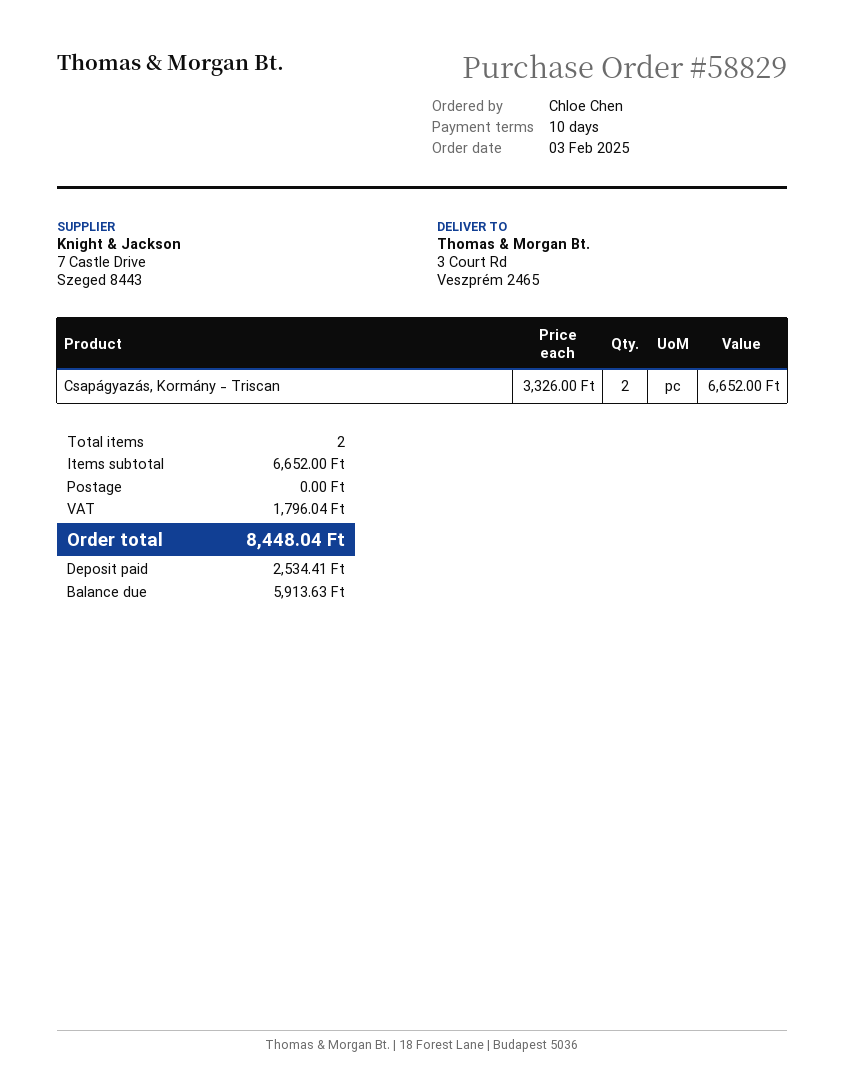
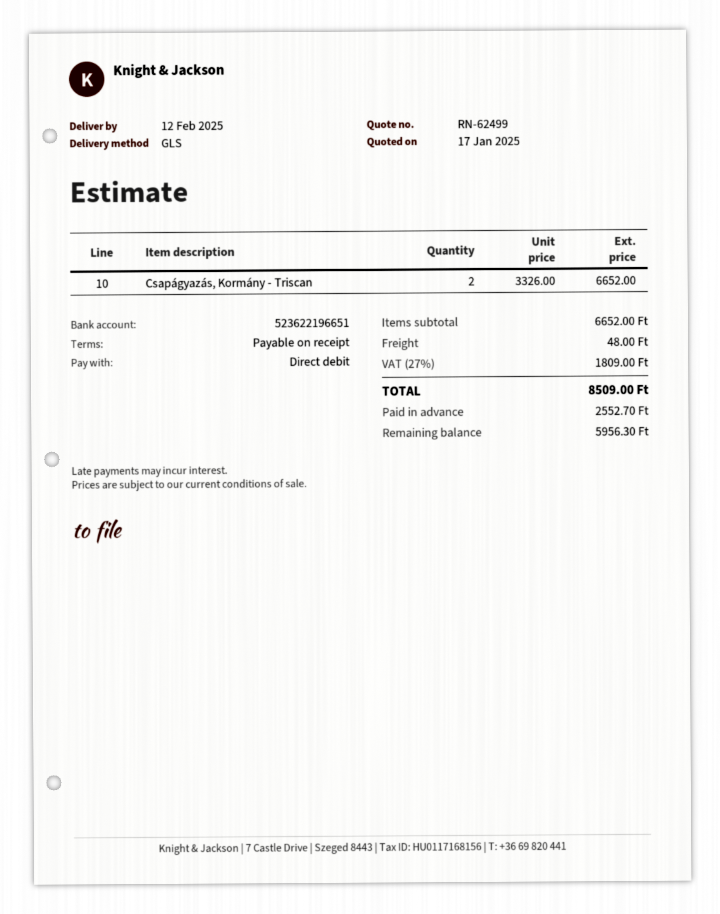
payment terms: 10 days -> on receipt
shipping: 0.00 -> 48.00
tax: 1796.04 -> 1809.00
total: 8448.04 -> 8509.00
deposit: 2534.41 -> 2552.70
balance: 5913.63 -> 5956.30

